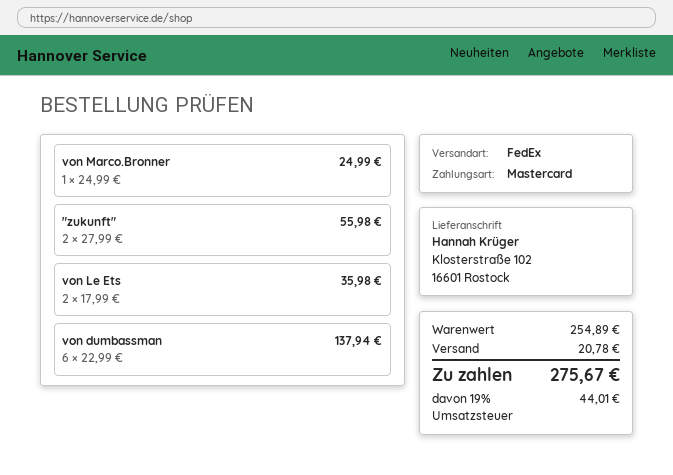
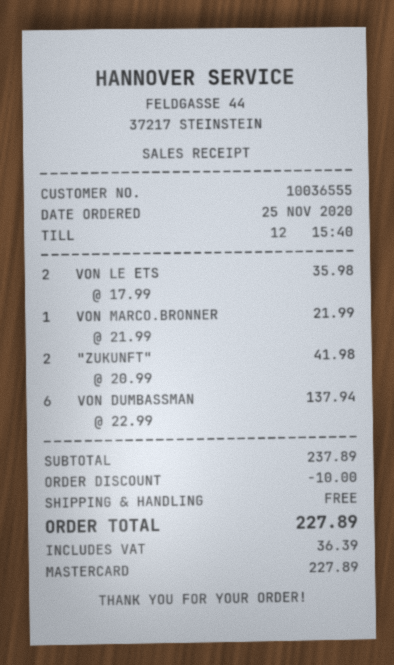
von Marco.Bronner: 1 x 24.99 = 24.99 -> 1 x 21.99 = 21.99
"zukunft": 2 x 27.99 = 55.98 -> 2 x 20.99 = 41.98
subtotal: 254.89 -> 237.89
discount: none -> 10.00
shipping: 20.78 -> 0.00
tax: 44.01 -> 36.39
total: 275.67 -> 227.89

